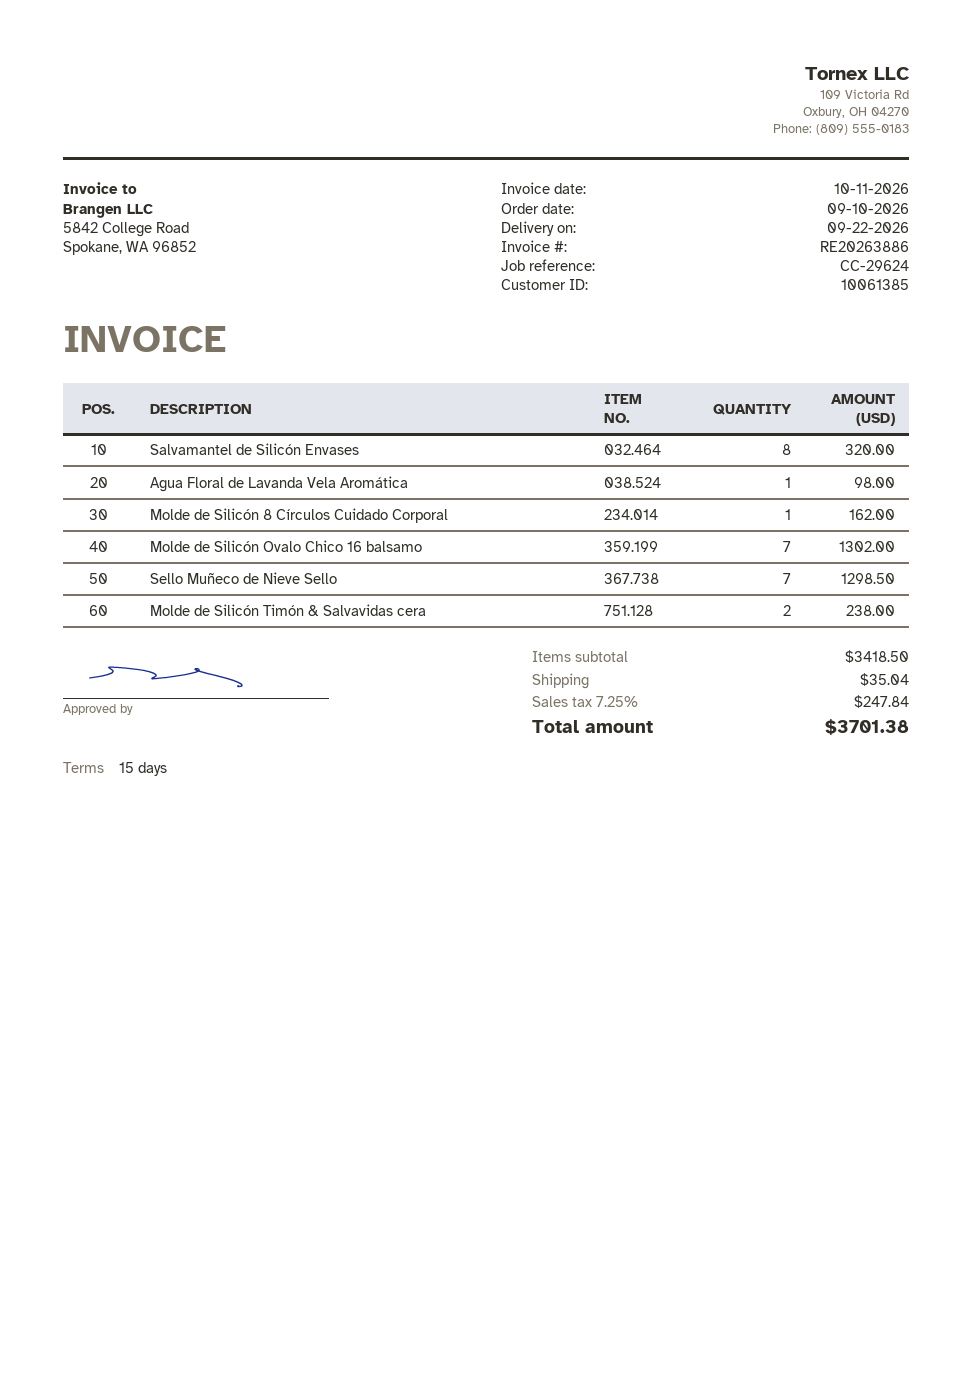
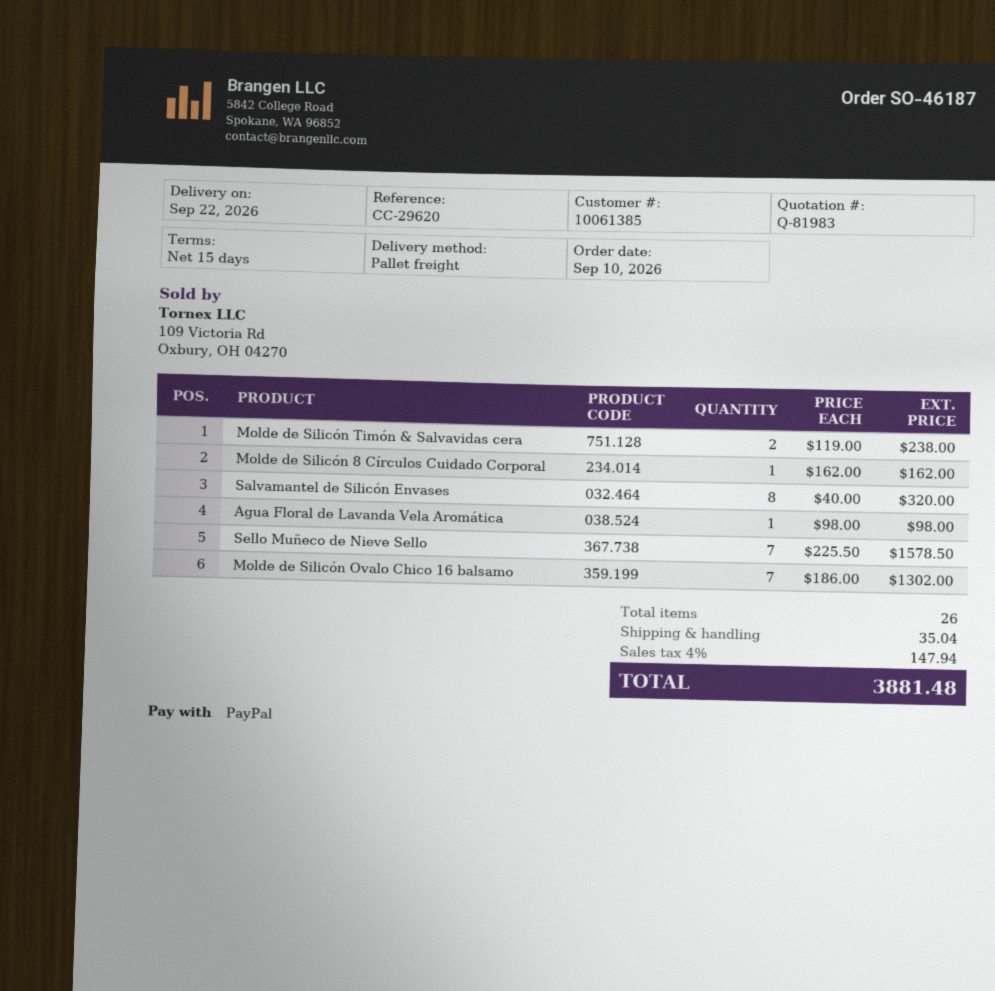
reference: CC-29624 -> CC-29620
Sello Muñeco de Nieve Sello: 7 for 1298.50 -> 7 for 1578.50
tax: 7.25% = 247.84 -> 4% = 147.94
total: 3701.38 -> 3881.48

